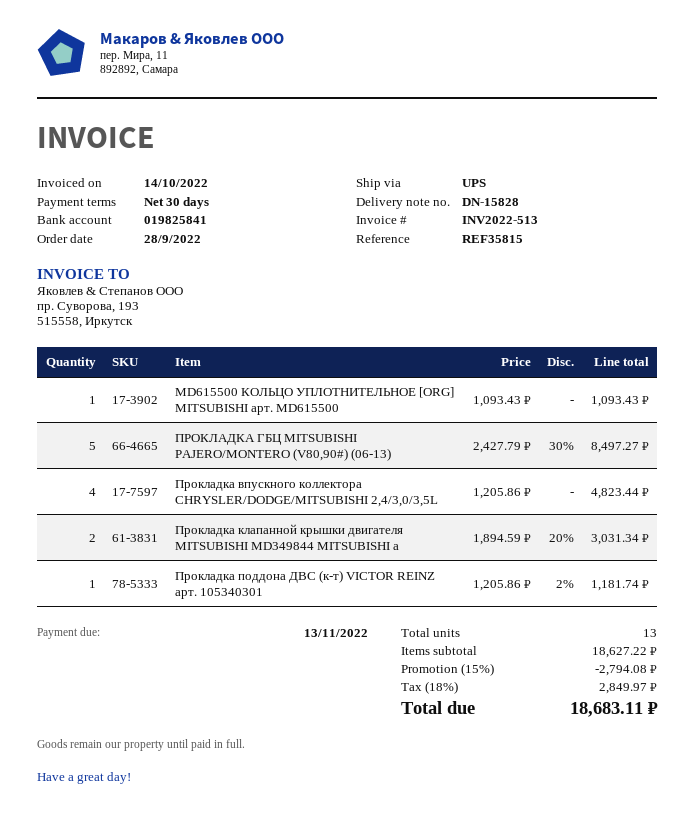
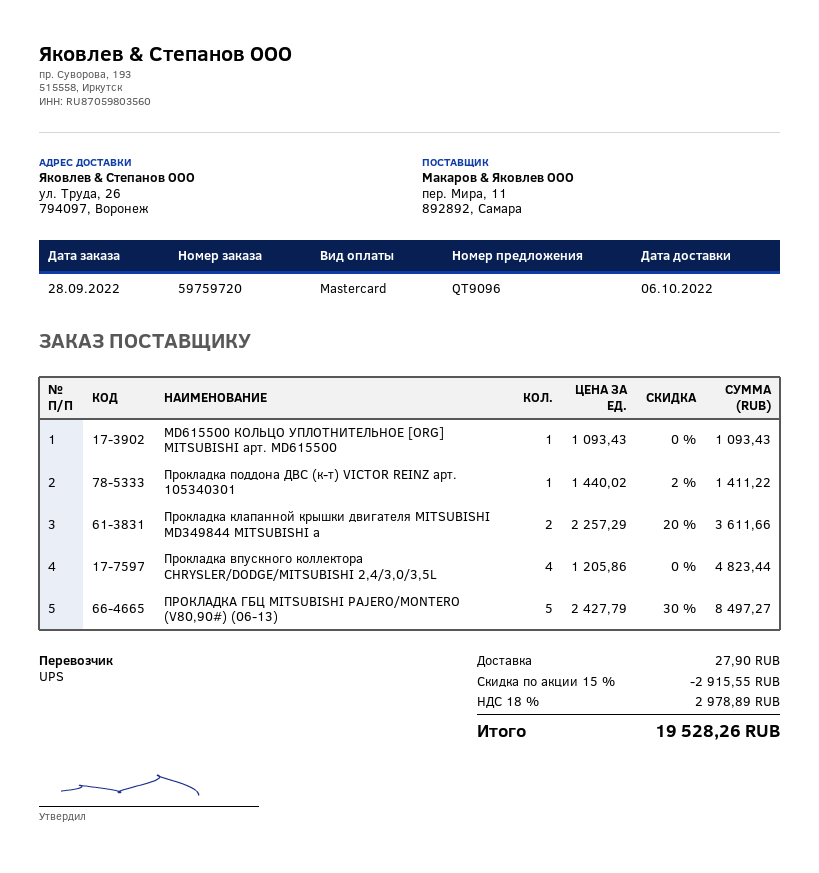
Прокладка клапанной крышки двигателя MITSUBISHI MD349844 MITSUBISHI а: 2 x 1894.59 - 20% = 3031.34 -> 2 x 2257.29 - 20% = 3611.66
Прокладка поддона ДВС (к-т) VICTOR REINZ арт. 105340301: 1 x 1205.86 - 2% = 1181.74 -> 1 x 1440.02 - 2% = 1411.22
discount: 15% = 2794.08 -> 15% = 2915.55
shipping: none -> 27.90
tax: 18% = 2849.97 -> 18% = 2978.89
total: 18683.11 -> 19528.26

